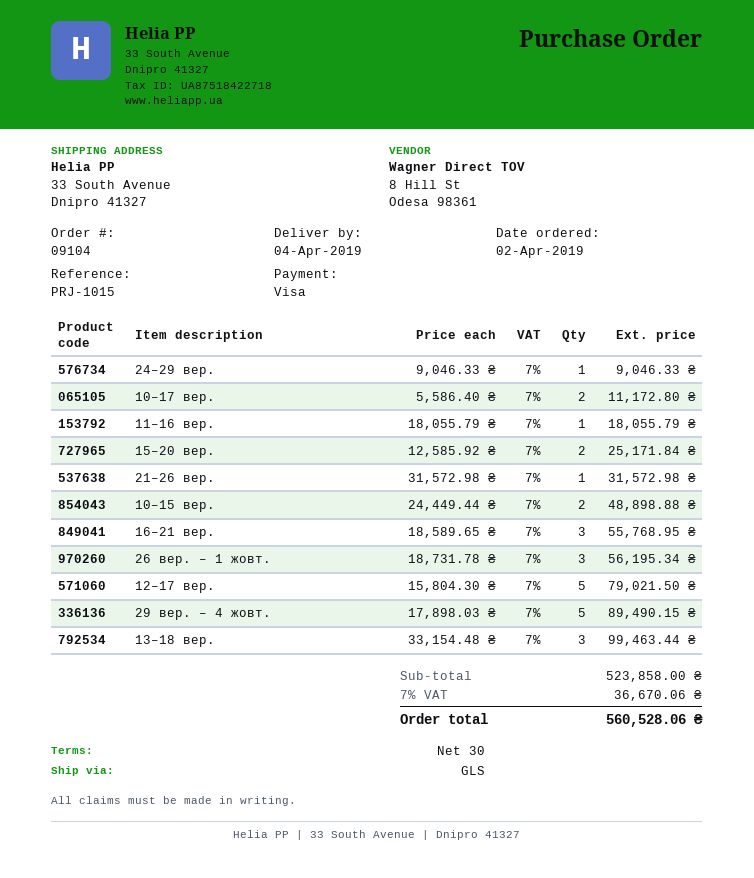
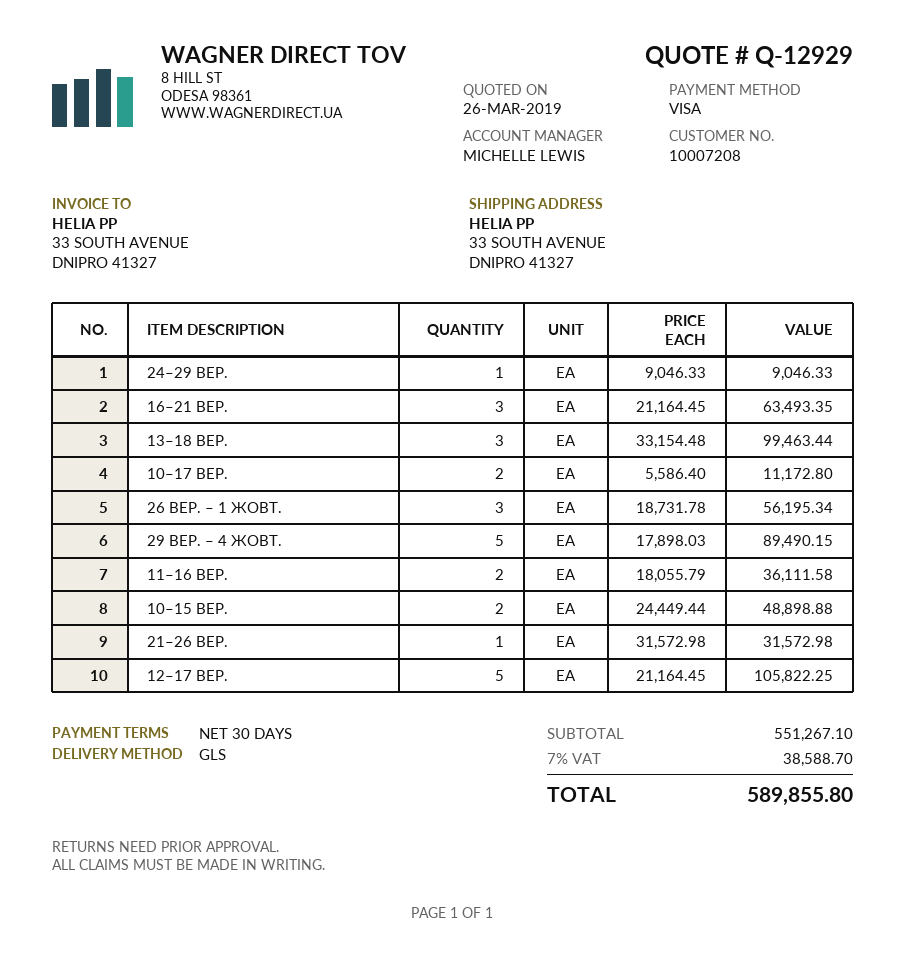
11–16 вер.: 1 x 18055.79 = 18055.79 -> 2 x 18055.79 = 36111.58
15–20 вер.: 2 x 12585.92 = 25171.84 -> none
16–21 вер.: 3 x 18589.65 = 55768.95 -> 3 x 21164.45 = 63493.35
12–17 вер.: 5 x 15804.30 = 79021.50 -> 5 x 21164.45 = 105822.25
subtotal: 523858.00 -> 551267.10
tax: 7% = 36670.06 -> 7% = 38588.70
total: 560528.06 -> 589855.80

